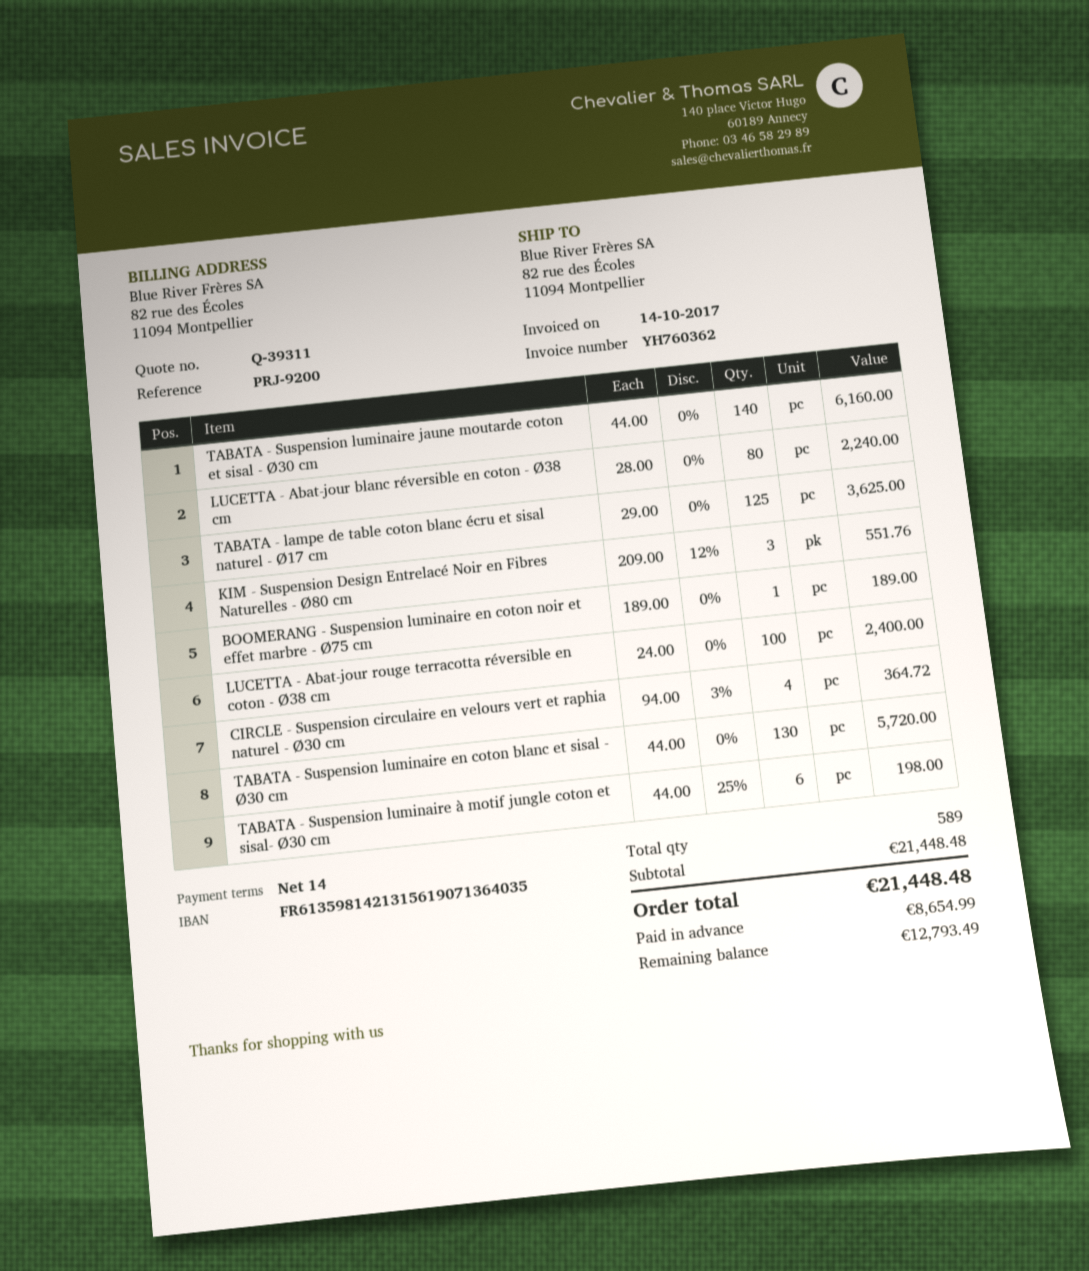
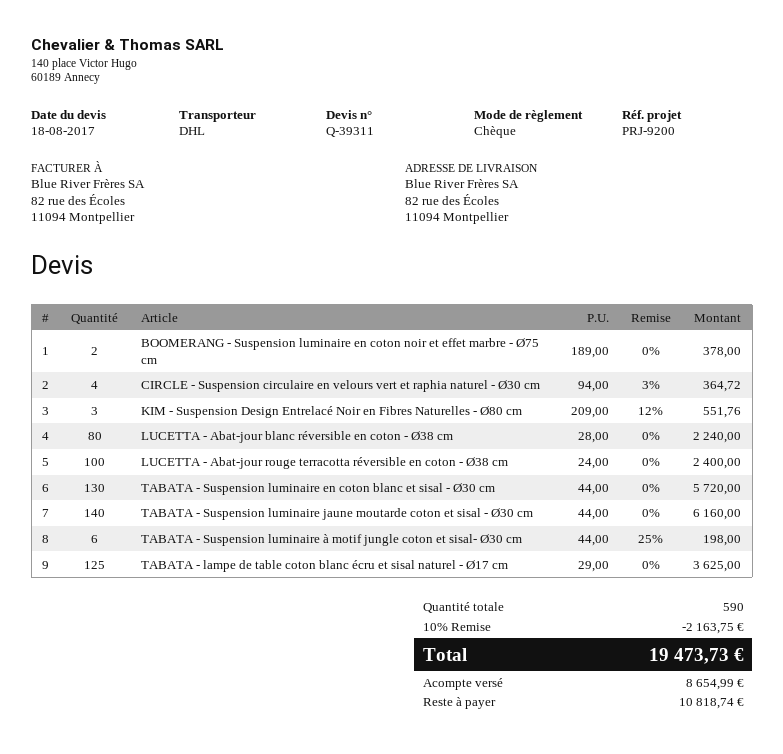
BOOMERANG - Suspension luminaire en coton noir et effet marbre - Ø75 cm: 1 x 189.00 = 189.00 -> 2 x 189.00 = 378.00
total quantity: 589 -> 590
discount: none -> 10% = 2163.75
total: 21448.48 -> 19473.73
balance: 12793.49 -> 10818.74

